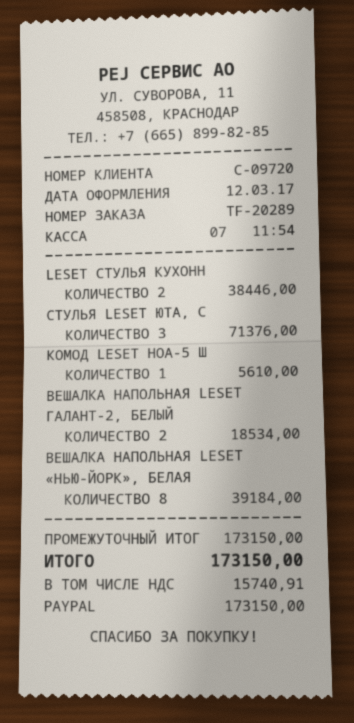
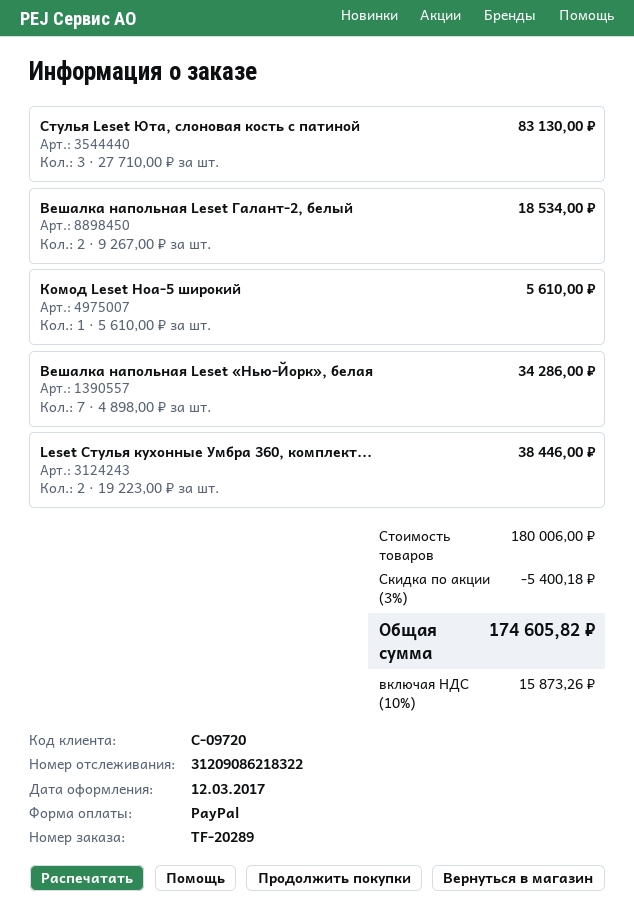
СТУЛЬЯ LESET ЮТА, С: 3 for 71376.00 -> 3 for 83130.00
ВЕШАЛКА НАПОЛЬНАЯ LESET «НЬЮ-ЙОРК», БЕЛАЯ: 8 for 39184.00 -> 7 for 34286.00
subtotal: 173150.00 -> 180006.00
discount: none -> 3% = 5400.18
tax: 15740.91 -> 15873.26
total: 173150.00 -> 174605.82

